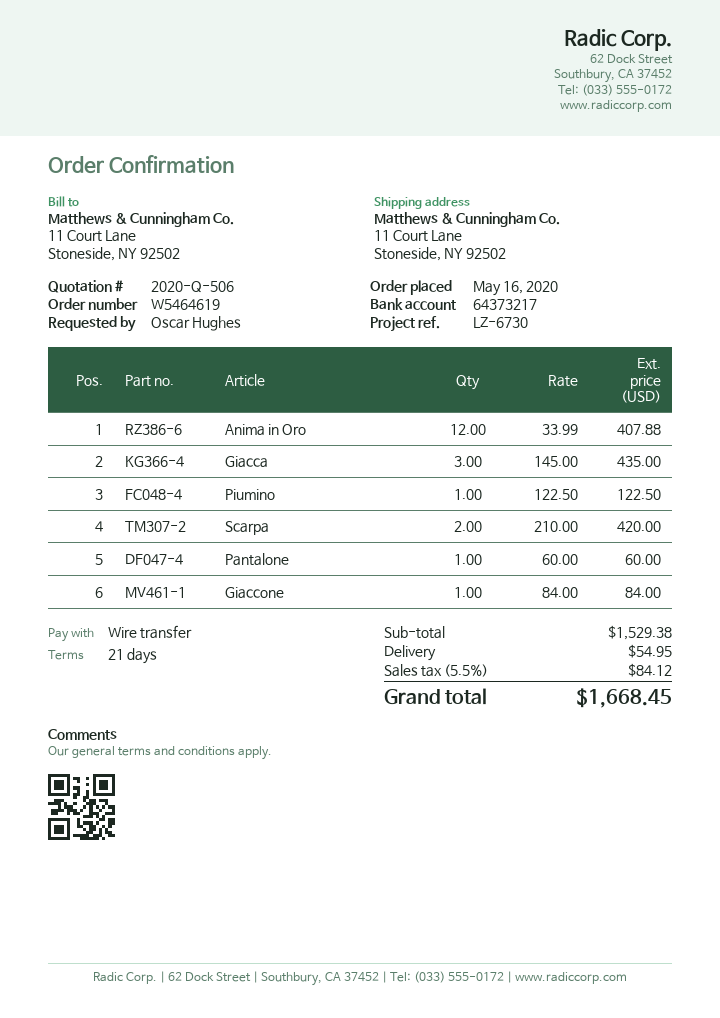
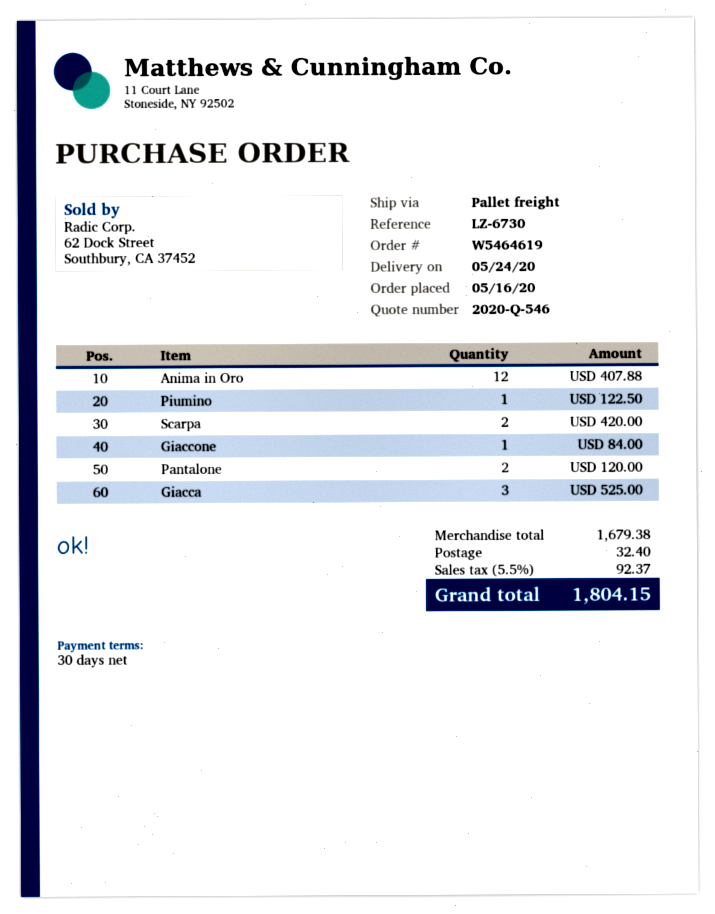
quote number: 2020-Q-506 -> 2020-Q-546
payment terms: 21 days -> 30 days
Giacca: 3 for 435.00 -> 3 for 525.00
Pantalone: 1 for 60.00 -> 2 for 120.00
subtotal: 1529.38 -> 1679.38
shipping: 54.95 -> 32.40
tax: 5.5% = 84.12 -> 5.5% = 92.37
total: 1668.45 -> 1804.15

